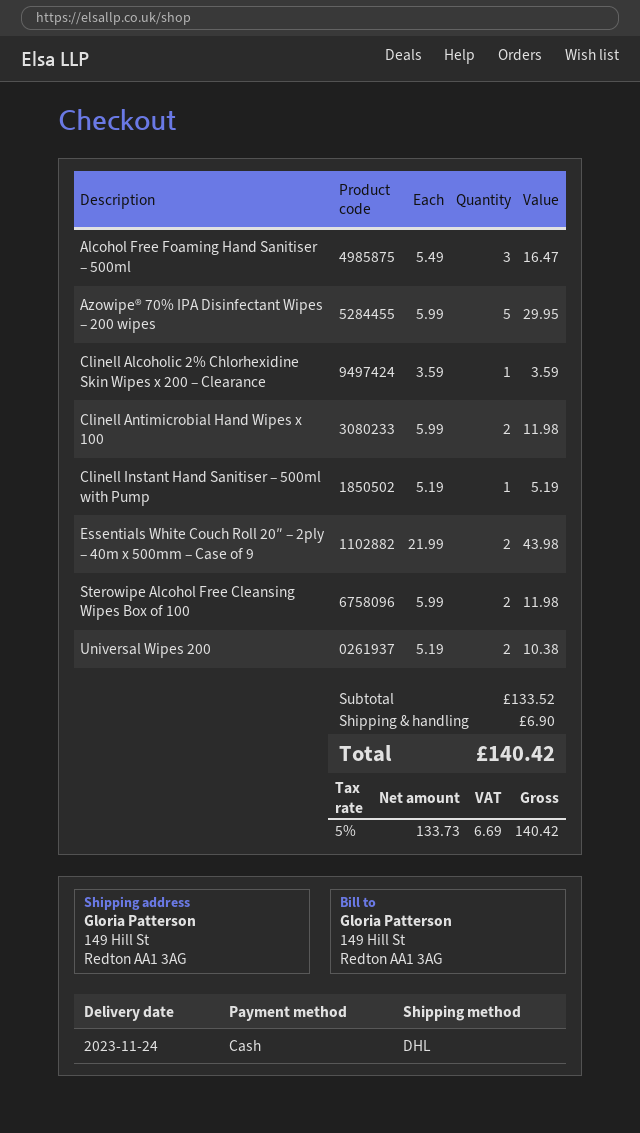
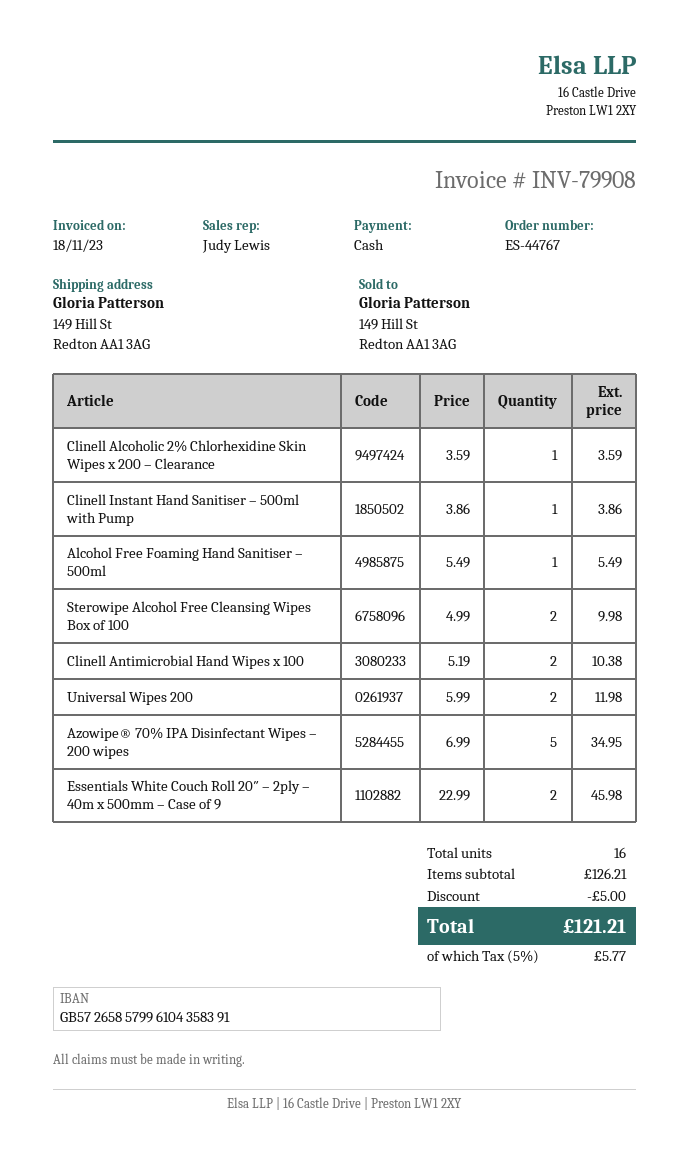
Alcohol Free Foaming Hand Sanitiser – 500ml: 3 x 5.49 = 16.47 -> 1 x 5.49 = 5.49
Azowipe® 70% IPA Disinfectant Wipes – 200 wipes: 5 x 5.99 = 29.95 -> 5 x 6.99 = 34.95
Clinell Antimicrobial Hand Wipes x 100: 2 x 5.99 = 11.98 -> 2 x 5.19 = 10.38
Clinell Instant Hand Sanitiser – 500ml with Pump: 1 x 5.19 = 5.19 -> 1 x 3.86 = 3.86
Essentials White Couch Roll 20″ – 2ply – 40m x 500mm – Case of 9: 2 x 21.99 = 43.98 -> 2 x 22.99 = 45.98
Sterowipe Alcohol Free Cleansing Wipes Box of 100: 2 x 5.99 = 11.98 -> 2 x 4.99 = 9.98
Universal Wipes 200: 2 x 5.19 = 10.38 -> 2 x 5.99 = 11.98
subtotal: 133.52 -> 126.21
discount: none -> 5.00
shipping: 6.90 -> none
tax: 5% = 6.69 -> 5% = 5.77
total: 140.42 -> 121.21

